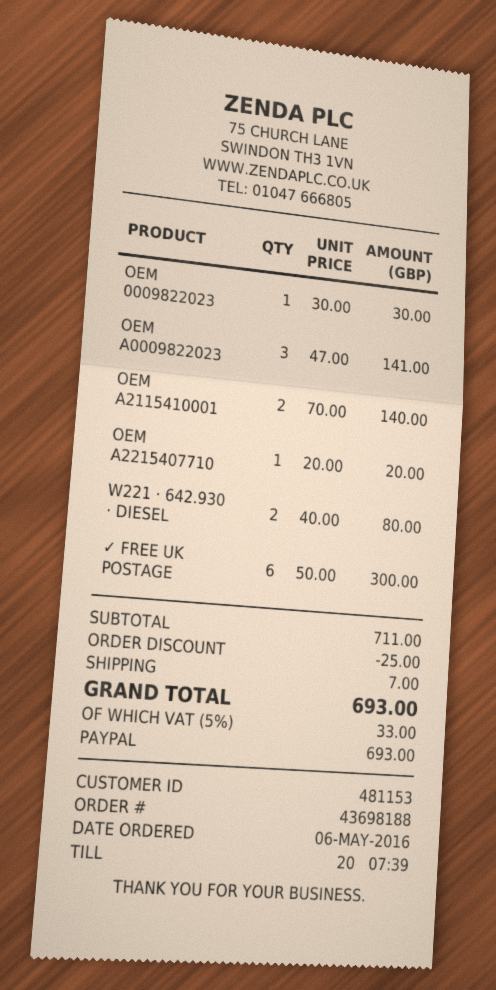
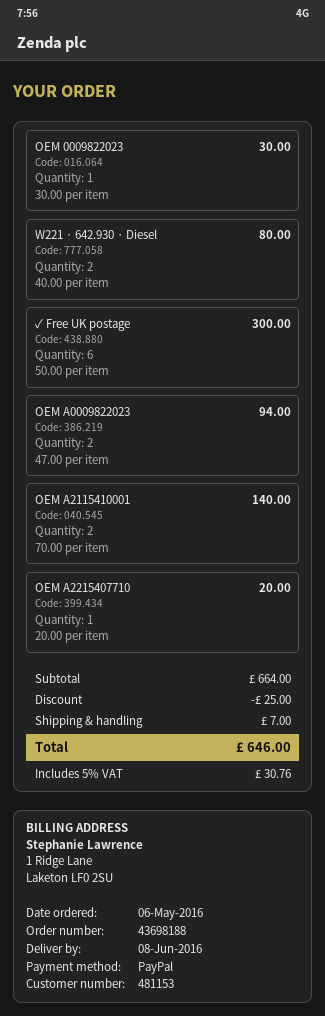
OEM A0009822023: 3 x 47.00 = 141.00 -> 2 x 47.00 = 94.00
subtotal: 711.00 -> 664.00
tax: 5% = 33.00 -> 5% = 30.76
total: 693.00 -> 646.00

